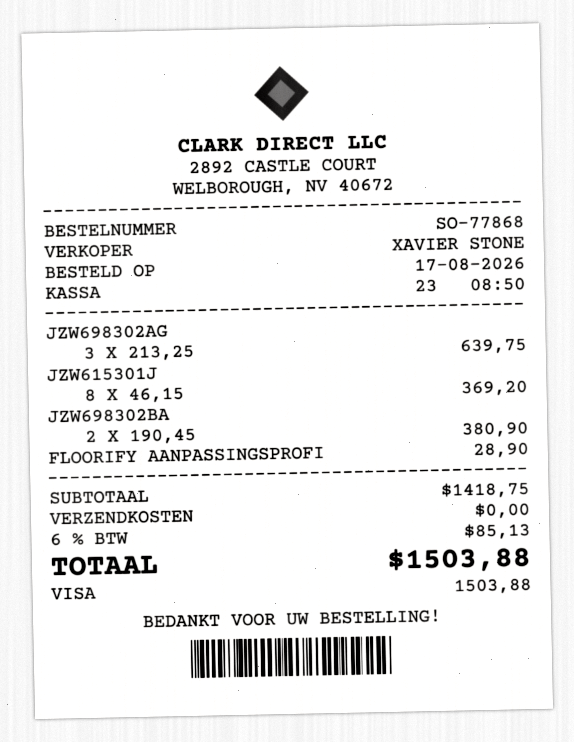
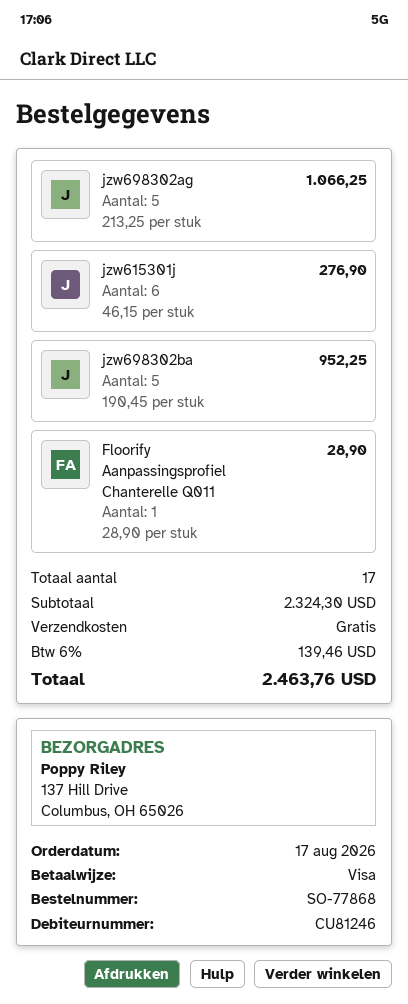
JZW698302AG: 3 x 213.25 = 639.75 -> 5 x 213.25 = 1066.25
JZW615301J: 8 x 46.15 = 369.20 -> 6 x 46.15 = 276.90
JZW698302BA: 2 x 190.45 = 380.90 -> 5 x 190.45 = 952.25
subtotal: 1418.75 -> 2324.30
tax: 6% = 85.13 -> 6% = 139.46
total: 1503.88 -> 2463.76

